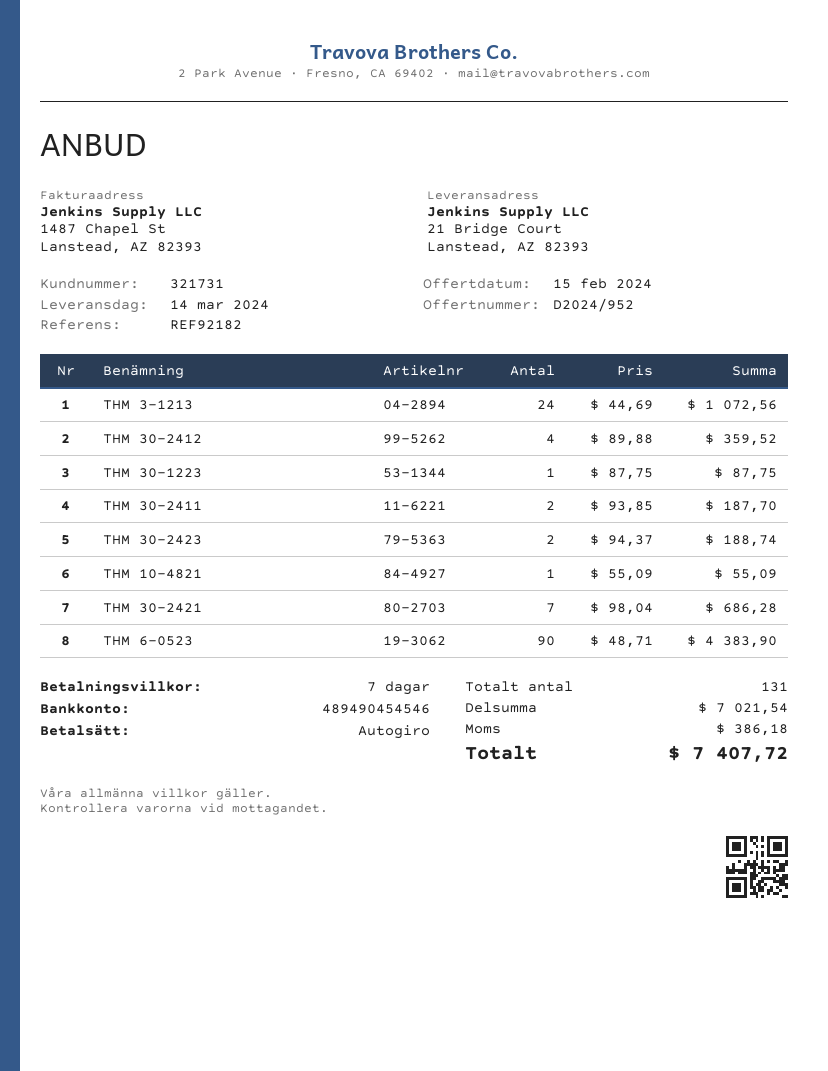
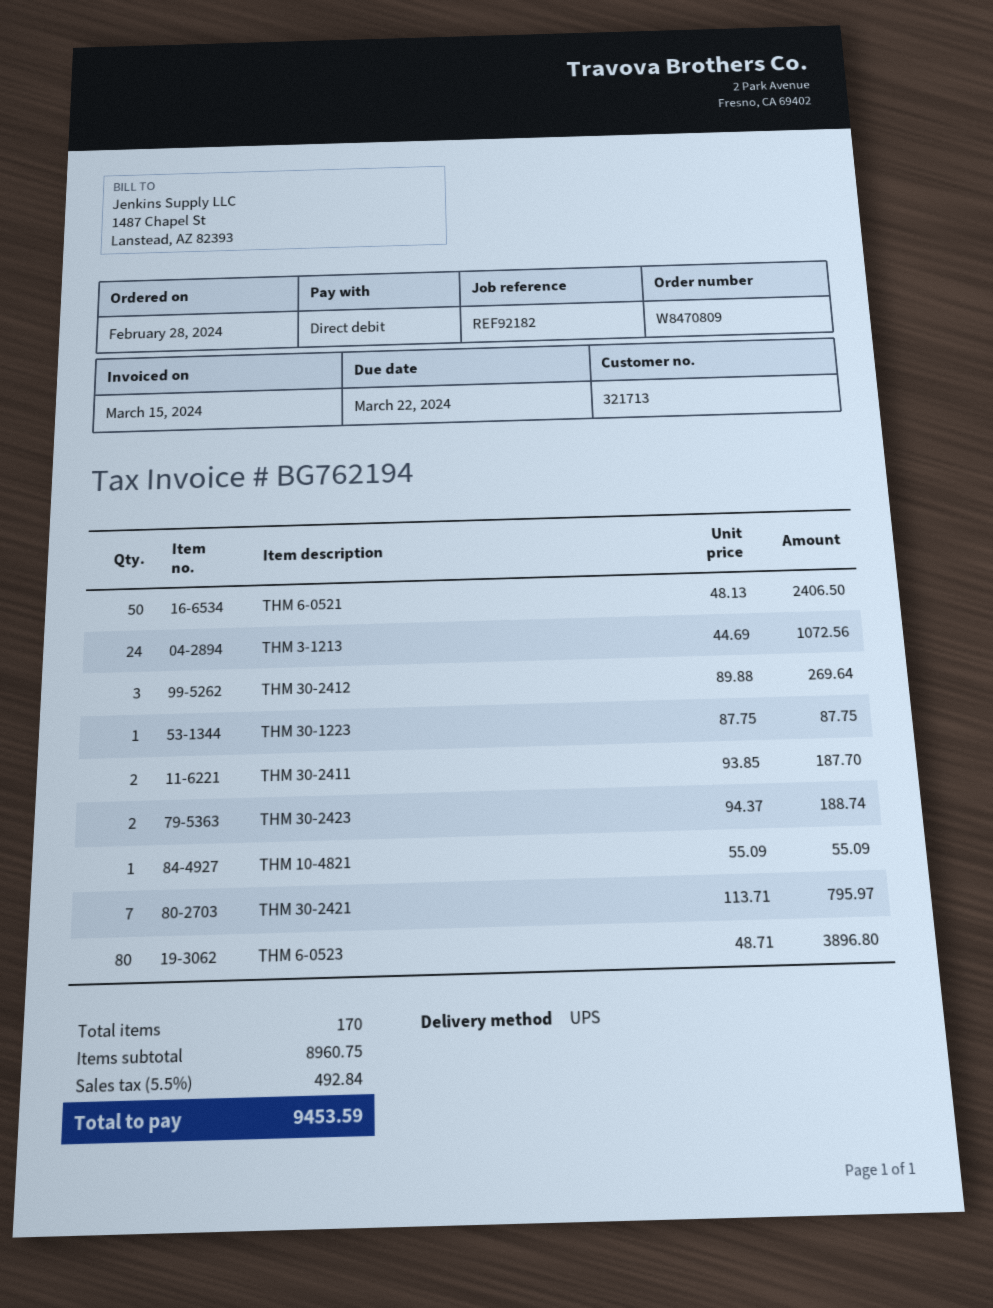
customer number: 321731 -> 321713
THM 30-2412: 4 x 89.88 = 359.52 -> 3 x 89.88 = 269.64
THM 30-2421: 7 x 98.04 = 686.28 -> 7 x 113.71 = 795.97
THM 6-0523: 90 x 48.71 = 4383.90 -> 80 x 48.71 = 3896.80
THM 6-0521: none -> 50 x 48.13 = 2406.50
total quantity: 131 -> 170
subtotal: 7021.54 -> 8960.75
tax: 386.18 -> 492.84
total: 7407.72 -> 9453.59

